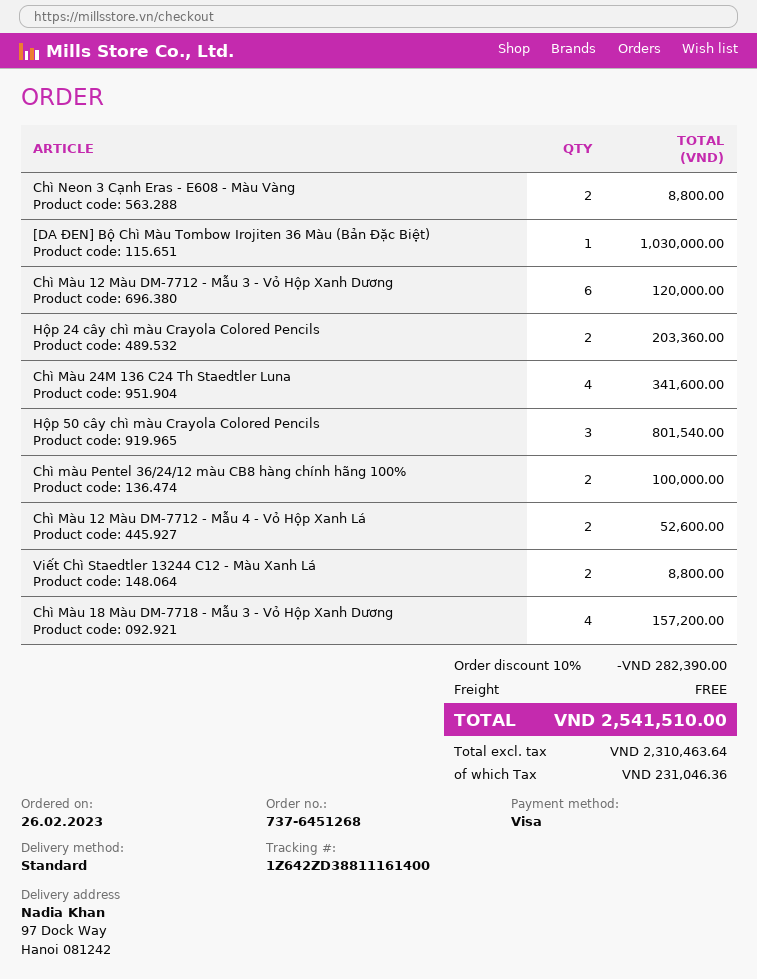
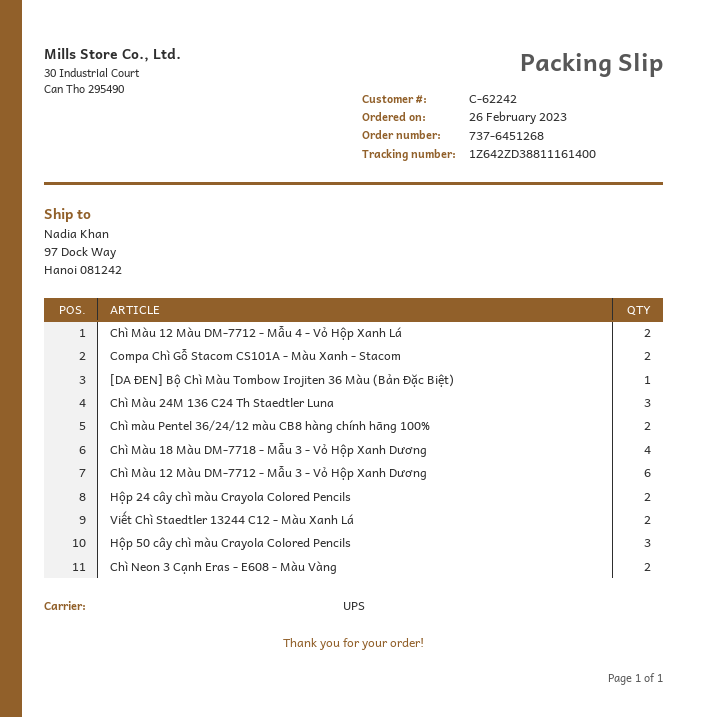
shipping method: standard -> UPS
Chì Màu 24M 136 C24 Th Staedtler Luna: 4 -> 3
Compa Chì Gỗ Stacom CS101A - Màu Xanh - Stacom: none -> 2

